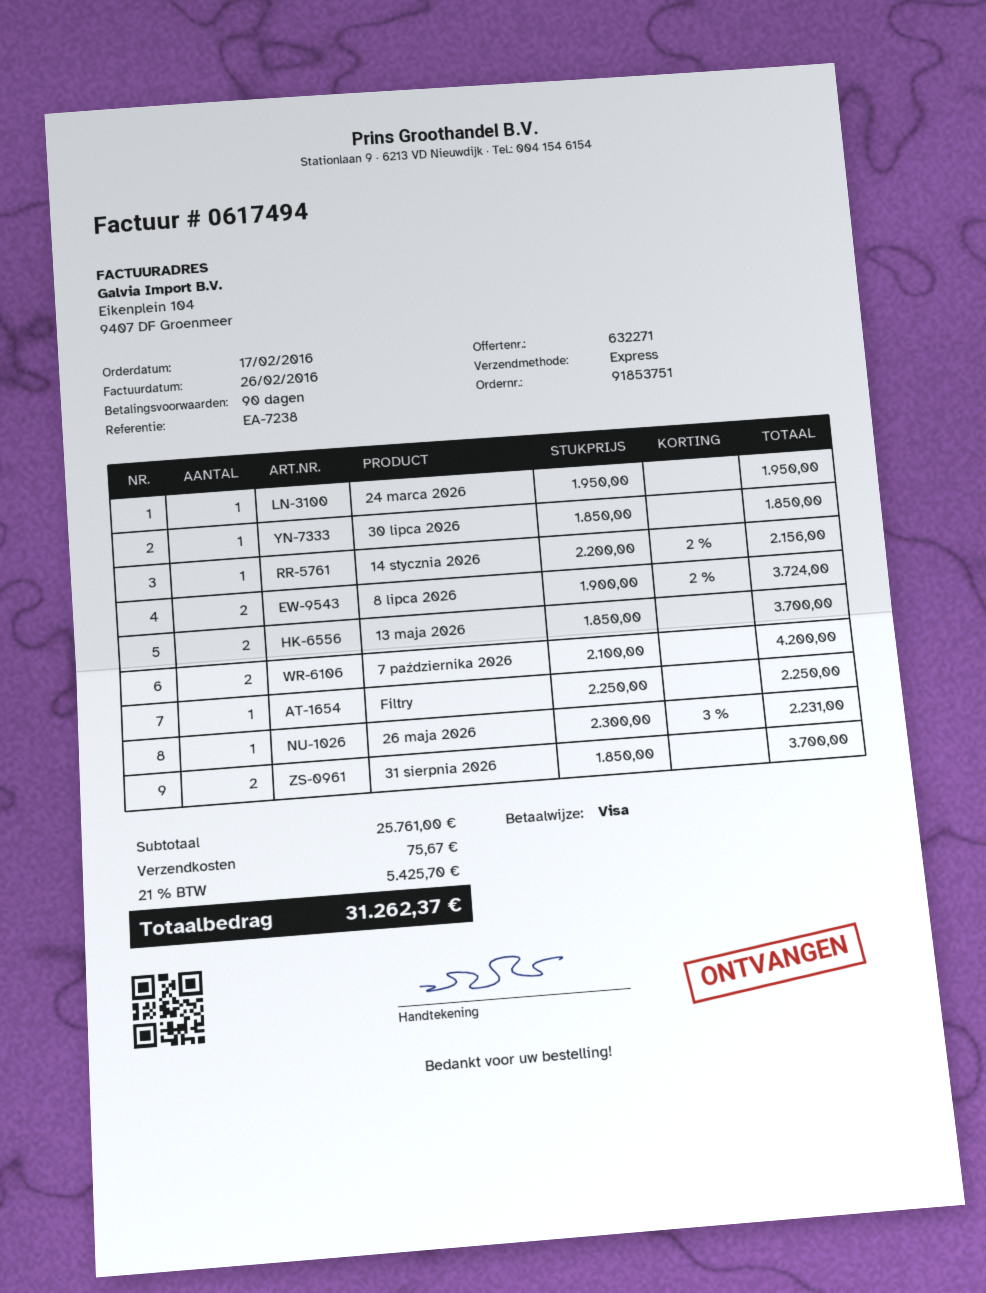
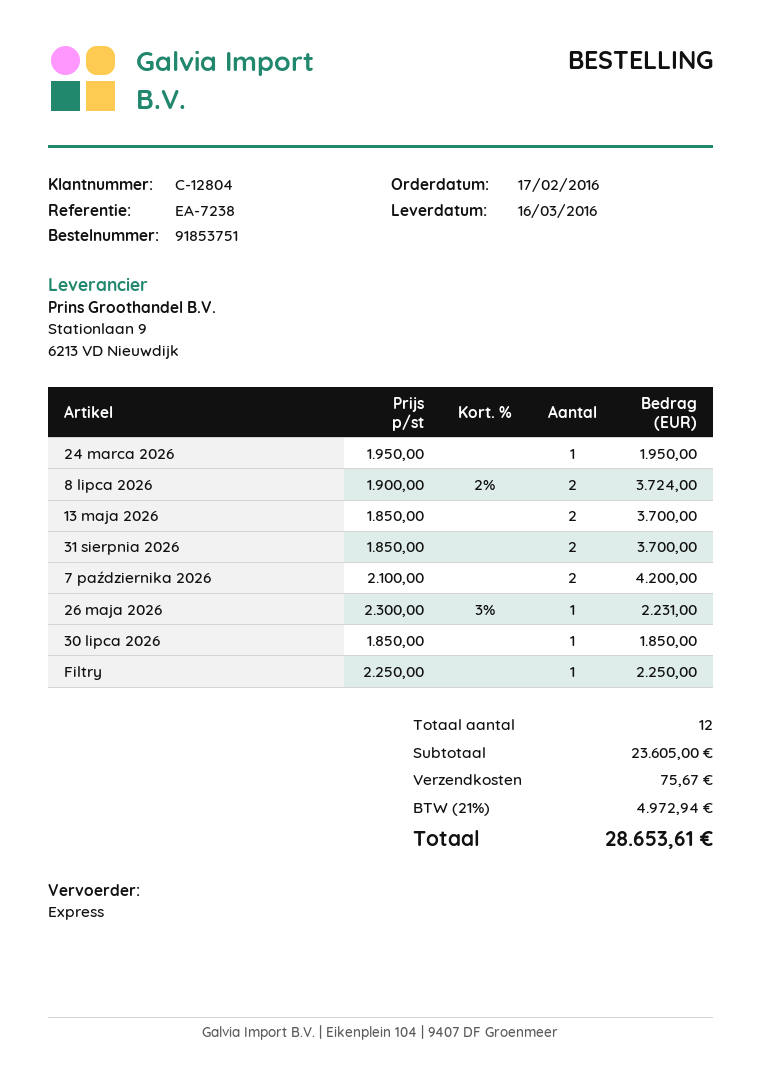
14 stycznia 2026: 1 x 2200.00 - 2% = 2156.00 -> none
subtotal: 25761.00 -> 23605.00
tax: 21% = 5425.70 -> 21% = 4972.94
total: 31262.37 -> 28653.61

